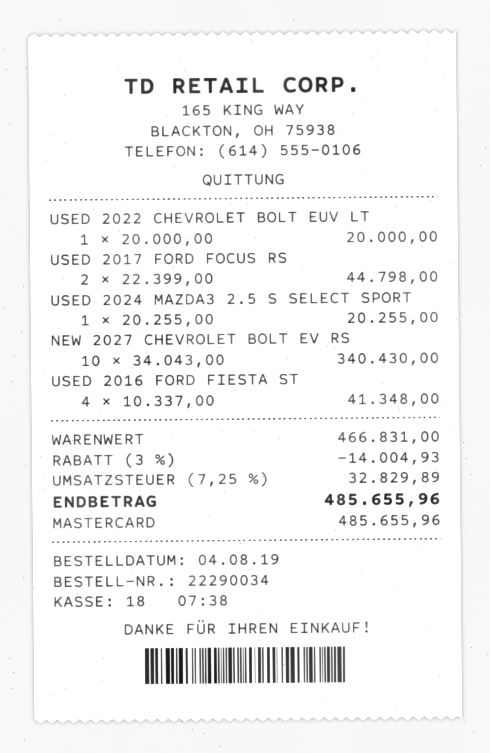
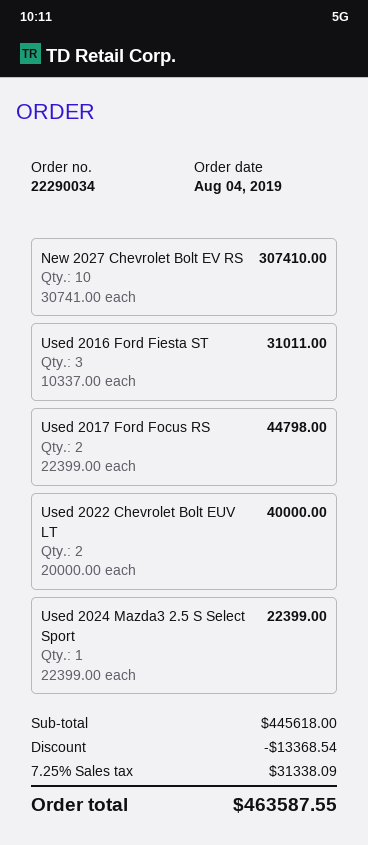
USED 2022 CHEVROLET BOLT EUV LT: 1 x 20000.00 = 20000.00 -> 2 x 20000.00 = 40000.00
USED 2024 MAZDA3 2.5 S SELECT SPORT: 1 x 20255.00 = 20255.00 -> 1 x 22399.00 = 22399.00
NEW 2027 CHEVROLET BOLT EV RS: 10 x 34043.00 = 340430.00 -> 10 x 30741.00 = 307410.00
USED 2016 FORD FIESTA ST: 4 x 10337.00 = 41348.00 -> 3 x 10337.00 = 31011.00
subtotal: 466831.00 -> 445618.00
discount: 14004.93 -> 13368.54
tax: 7.25% = 32829.89 -> 7.25% = 31338.09
total: 485655.96 -> 463587.55

